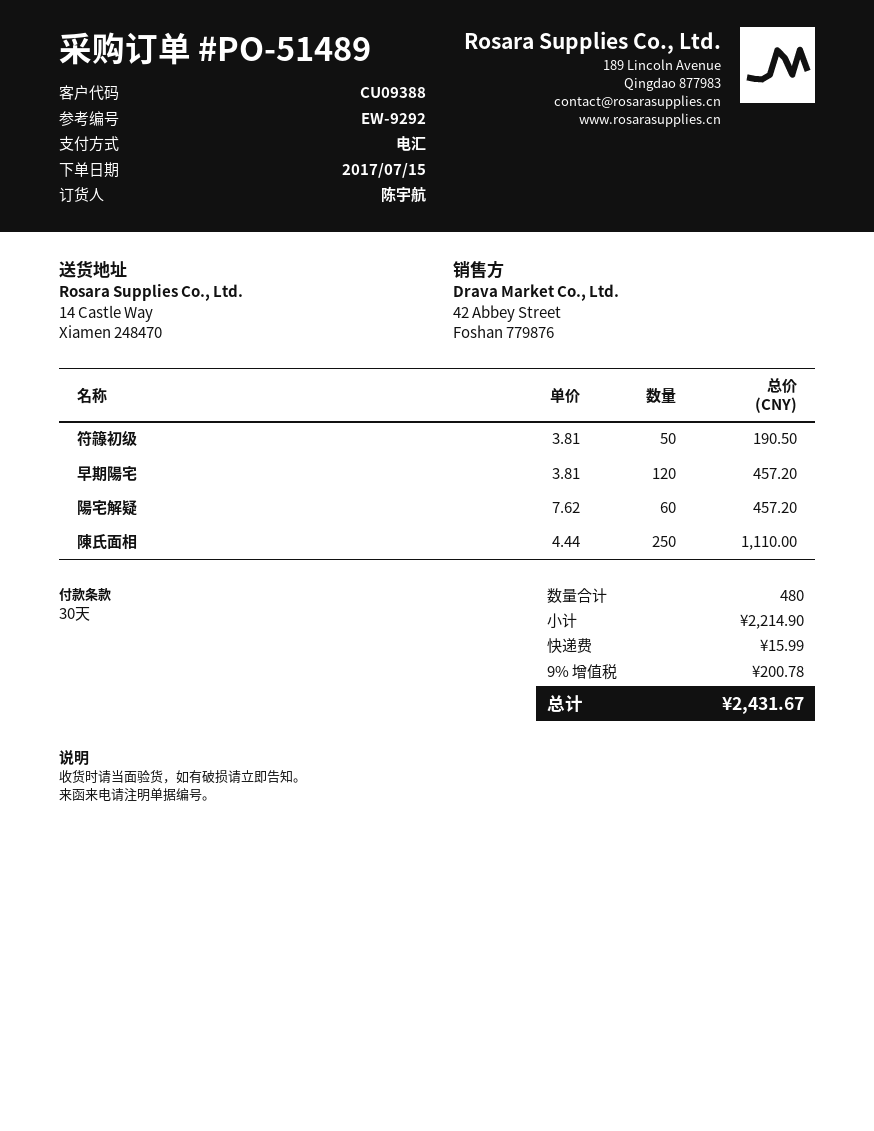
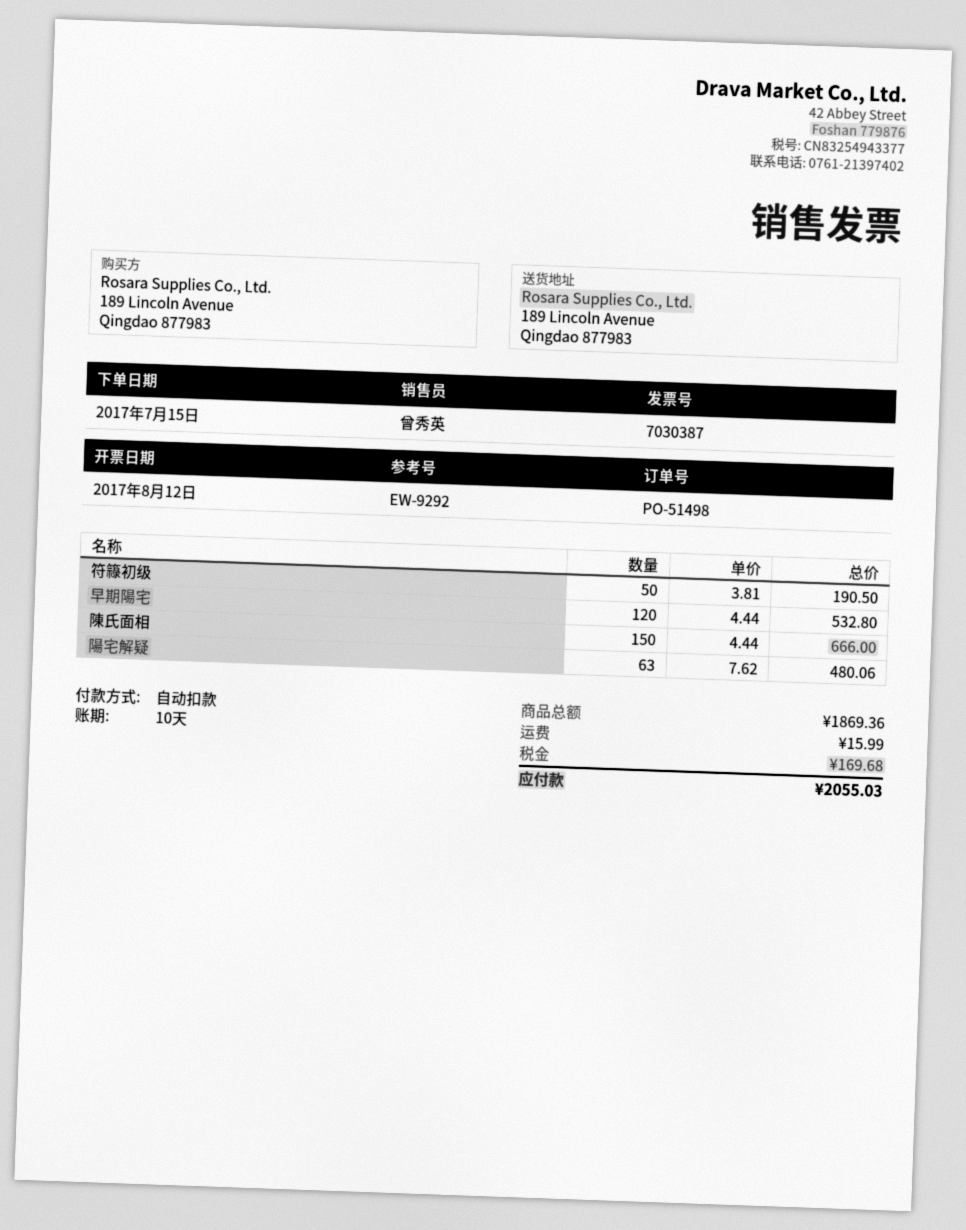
order number: PO-51489 -> PO-51498
payment terms: 30 days -> 10 days
payment method: bank transfer -> direct debit
ship to: 14 Castle Way, Xiamen 248470 -> 189 Lincoln Avenue, Qingdao 877983
早期陽宅: 120 x 3.81 = 457.20 -> 120 x 4.44 = 532.80
陽宅解疑: 60 x 7.62 = 457.20 -> 63 x 7.62 = 480.06
陳氏面相: 250 x 4.44 = 1110.00 -> 150 x 4.44 = 666.00
subtotal: 2214.90 -> 1869.36
tax: 200.78 -> 169.68
total: 2431.67 -> 2055.03

